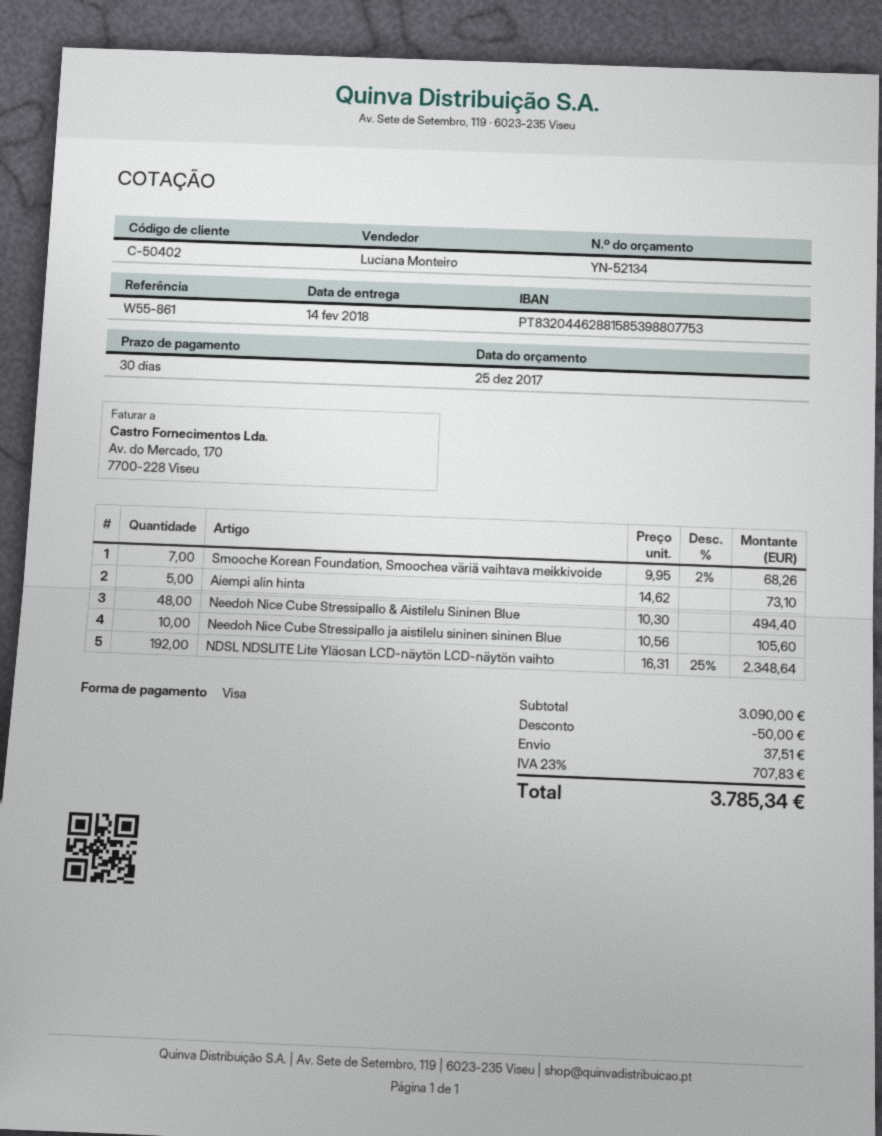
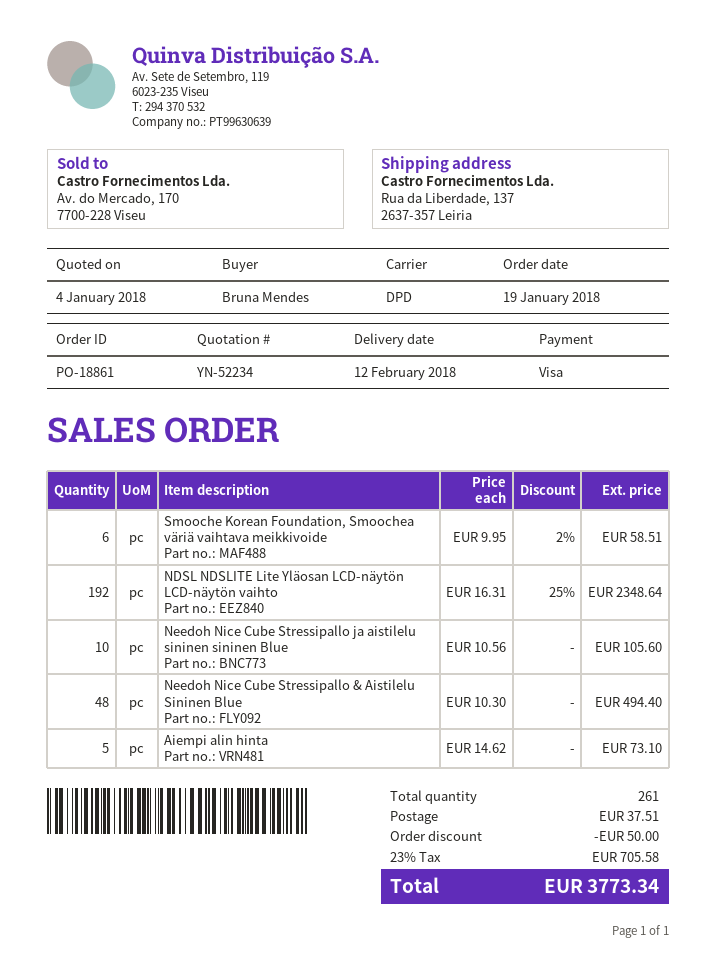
quote number: YN-52134 -> YN-52234
quote date: 2017-12-25 -> 2018-01-04
delivery date: 2018-02-14 -> 2018-02-12
Smooche Korean Foundation, Smoochea väriä vaihtava meikkivoide: 7 x 9.95 - 2% = 68.26 -> 6 x 9.95 - 2% = 58.51
tax: 23% = 707.83 -> 23% = 705.58
total: 3785.34 -> 3773.34

